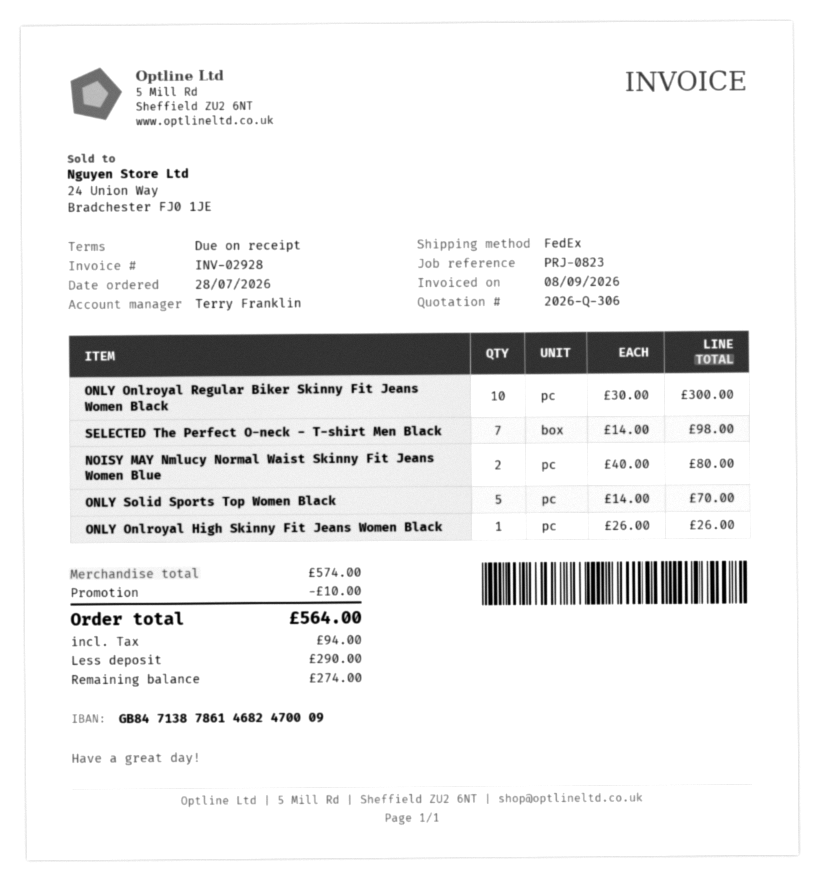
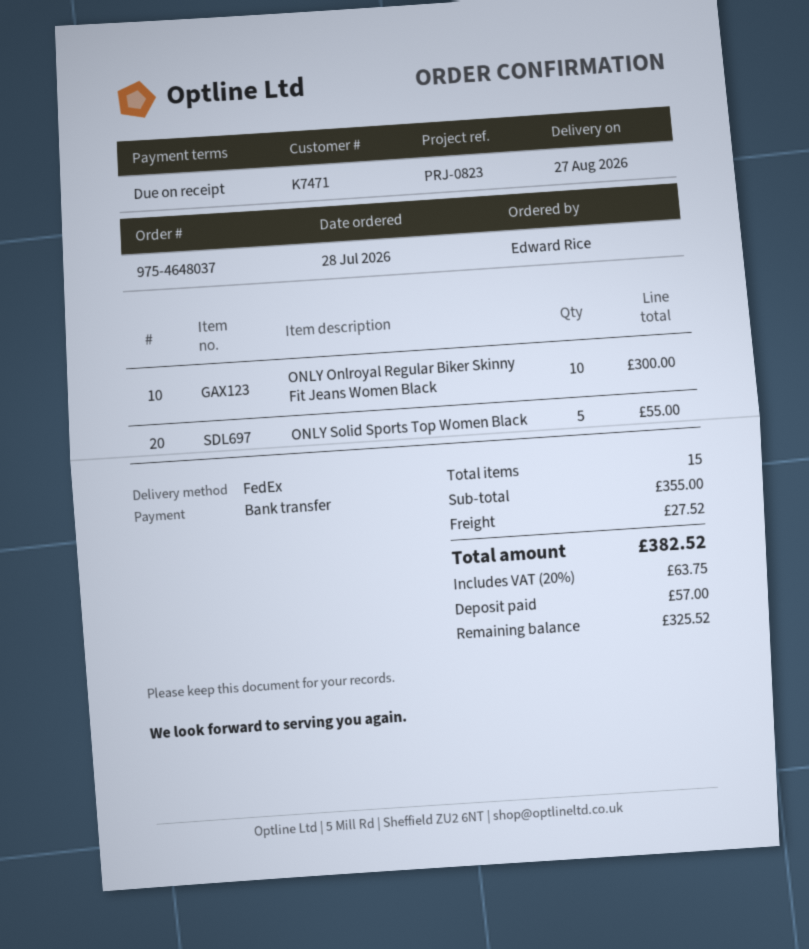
SELECTED The Perfect O-neck - T-shirt Men Black: 7 for 98.00 -> none
NOISY MAY Nmlucy Normal Waist Skinny Fit Jeans Women Blue: 2 for 80.00 -> none
ONLY Solid Sports Top Women Black: 5 for 70.00 -> 5 for 55.00
ONLY Onlroyal High Skinny Fit Jeans Women Black: 1 for 26.00 -> none
subtotal: 574.00 -> 355.00
discount: 10.00 -> none
shipping: none -> 27.52
tax: 94.00 -> 63.75
total: 564.00 -> 382.52
deposit: 290.00 -> 57.00
balance: 274.00 -> 325.52

